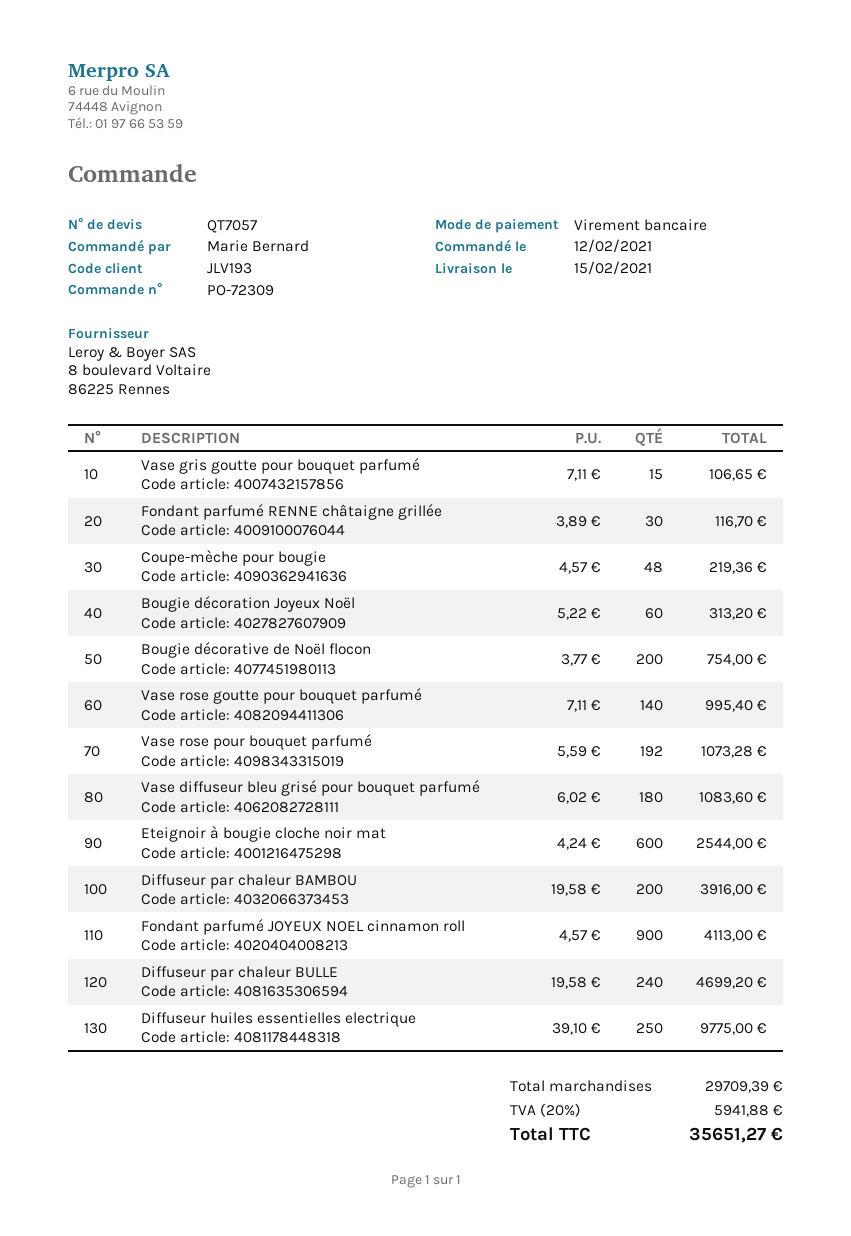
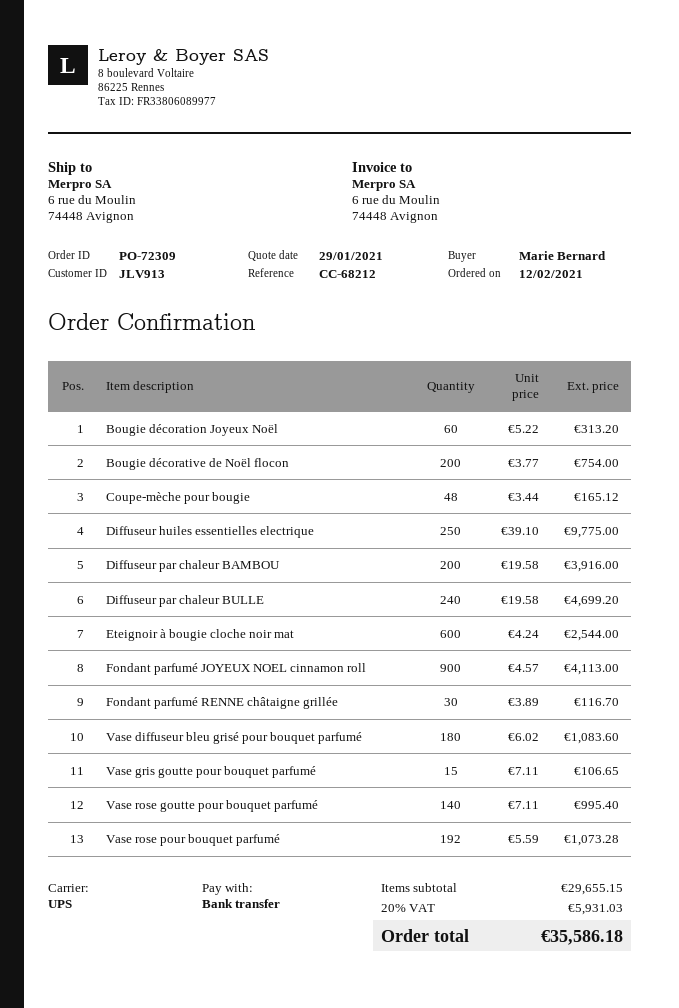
customer number: JLV193 -> JLV913
Coupe-mèche pour bougie: 48 x 4.57 = 219.36 -> 48 x 3.44 = 165.12
subtotal: 29709.39 -> 29655.15
tax: 20% = 5941.88 -> 20% = 5931.03
total: 35651.27 -> 35586.18

